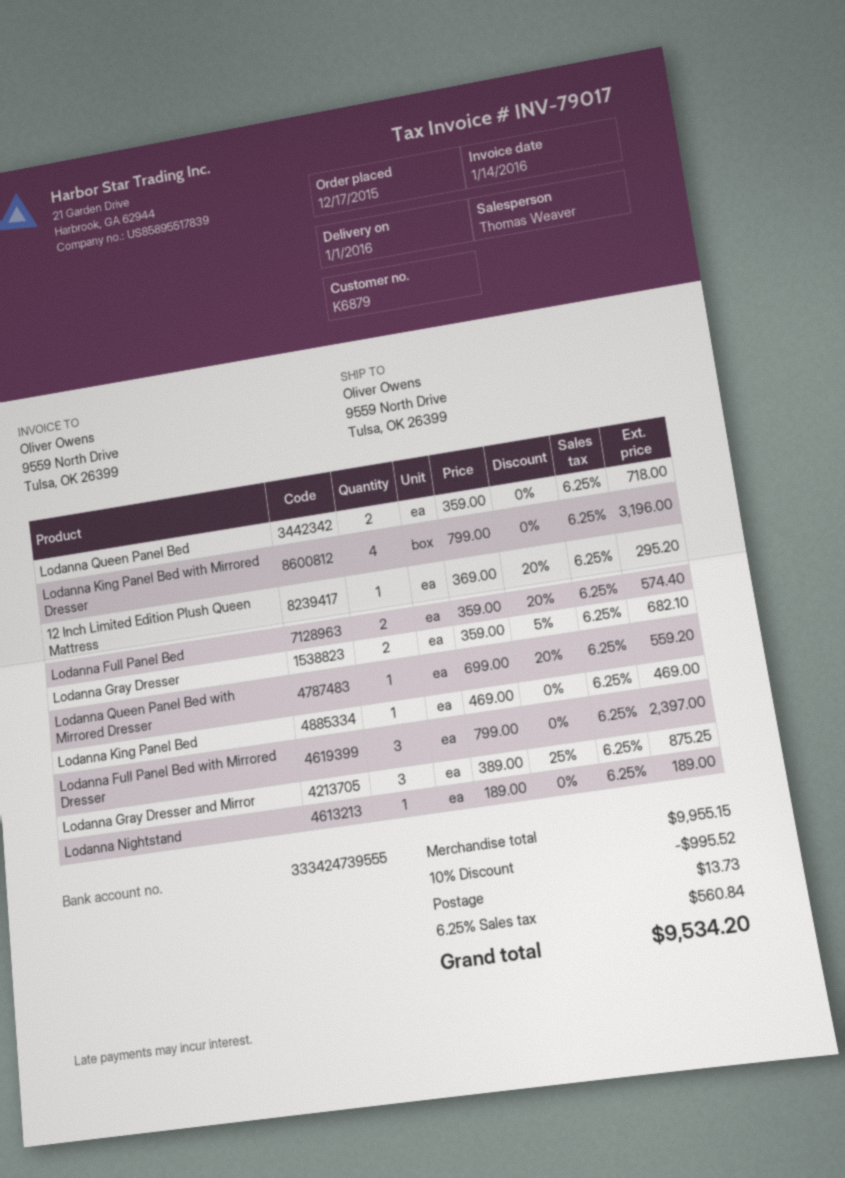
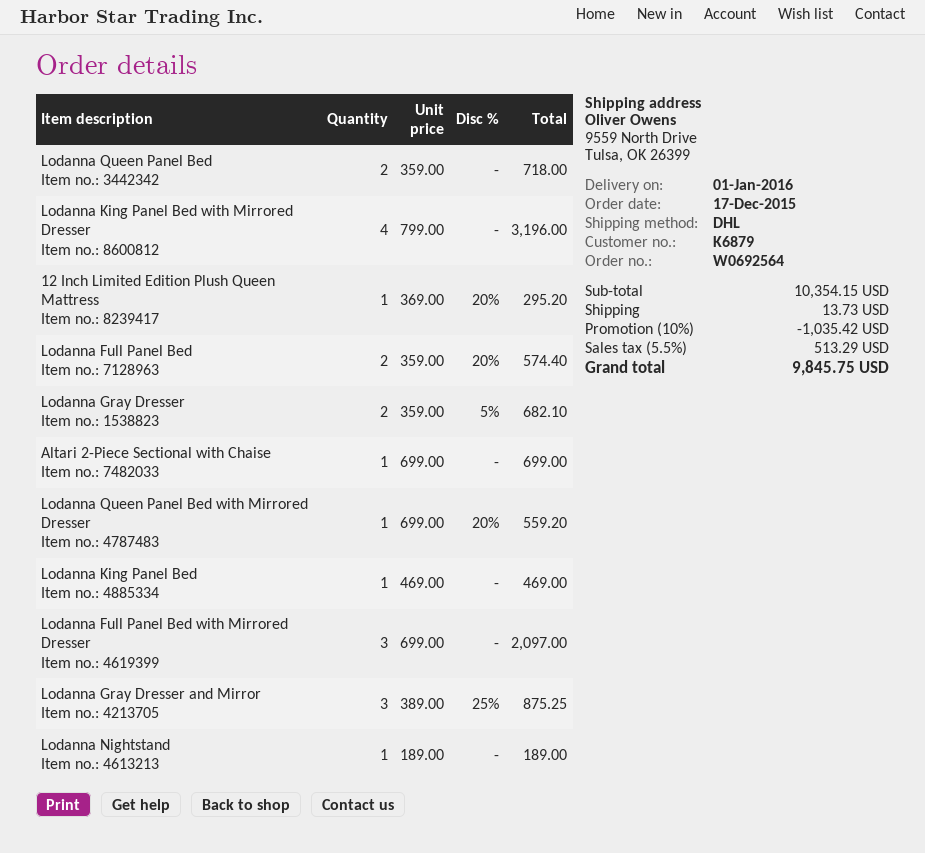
Lodanna Full Panel Bed with Mirrored Dresser: 3 x 799.00 = 2397.00 -> 3 x 699.00 = 2097.00
Altari 2-Piece Sectional with Chaise: none -> 1 x 699.00 = 699.00
subtotal: 9955.15 -> 10354.15
discount: 10% = 995.52 -> 10% = 1035.42
tax: 6.25% = 560.84 -> 5.5% = 513.29
total: 9534.20 -> 9845.75

